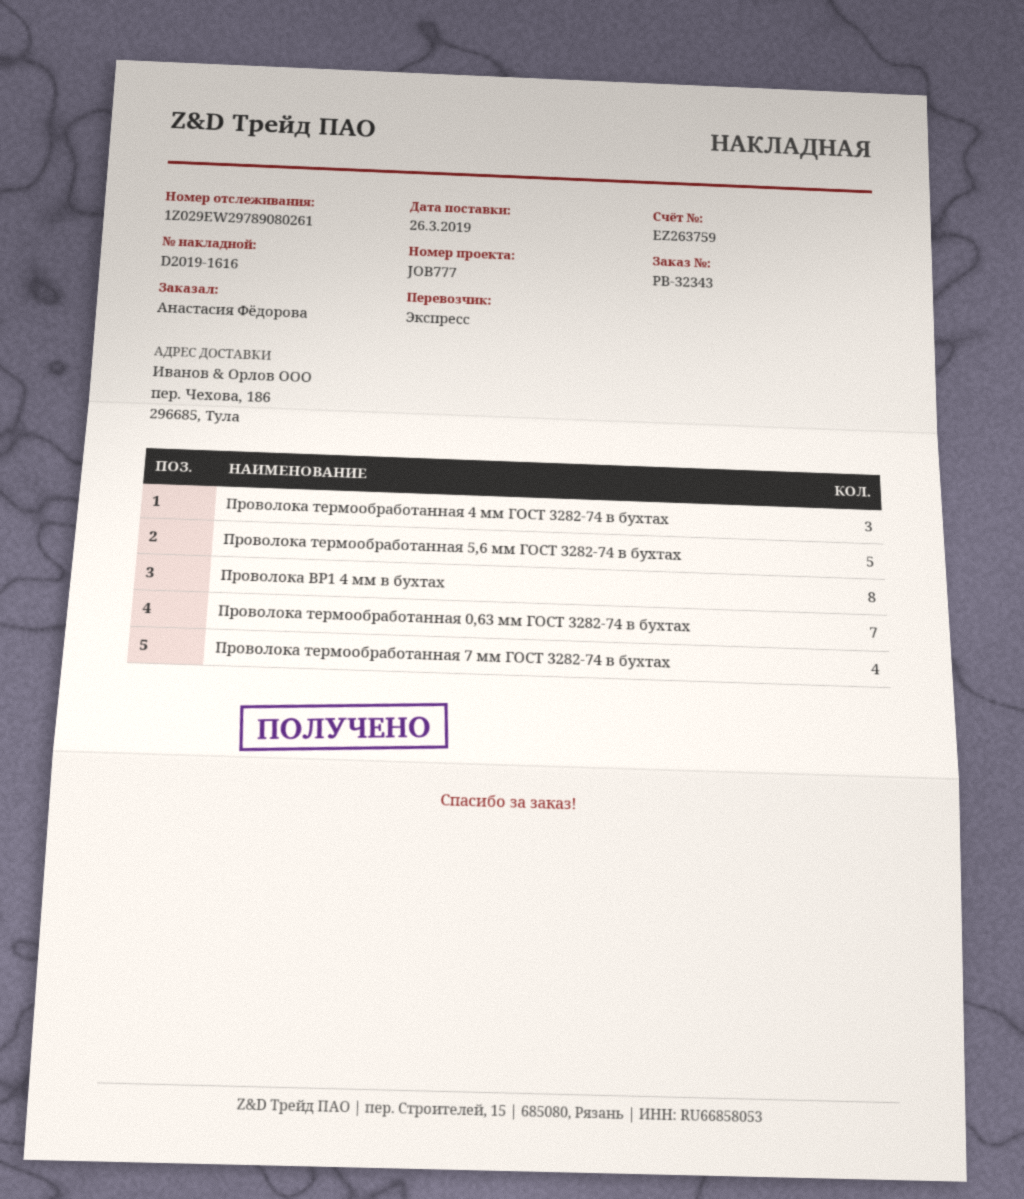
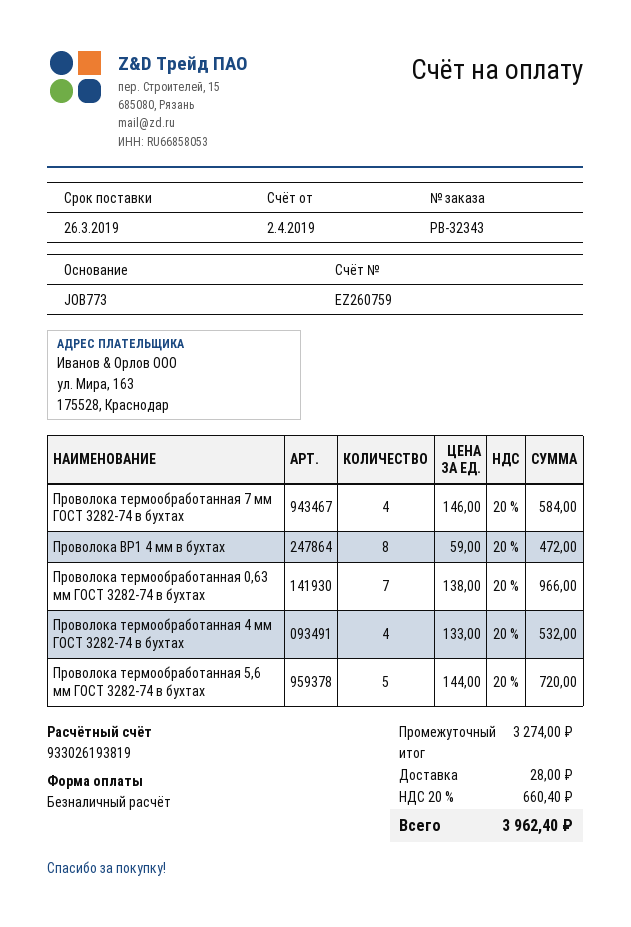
invoice number: EZ263759 -> EZ260759
reference: JOB777 -> JOB773
Проволока термообработанная 4 мм ГОСТ 3282-74 в бухтах: 3 -> 4

